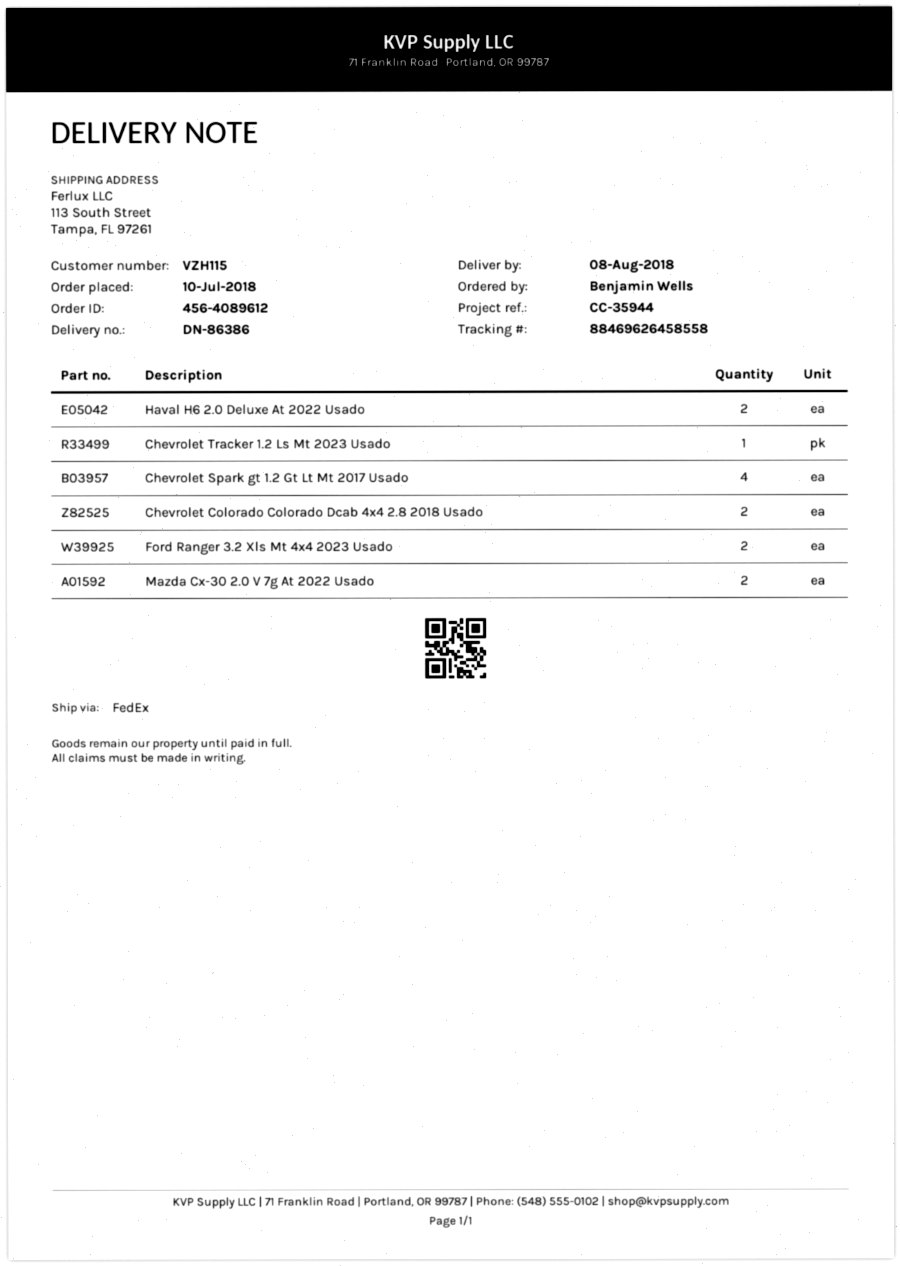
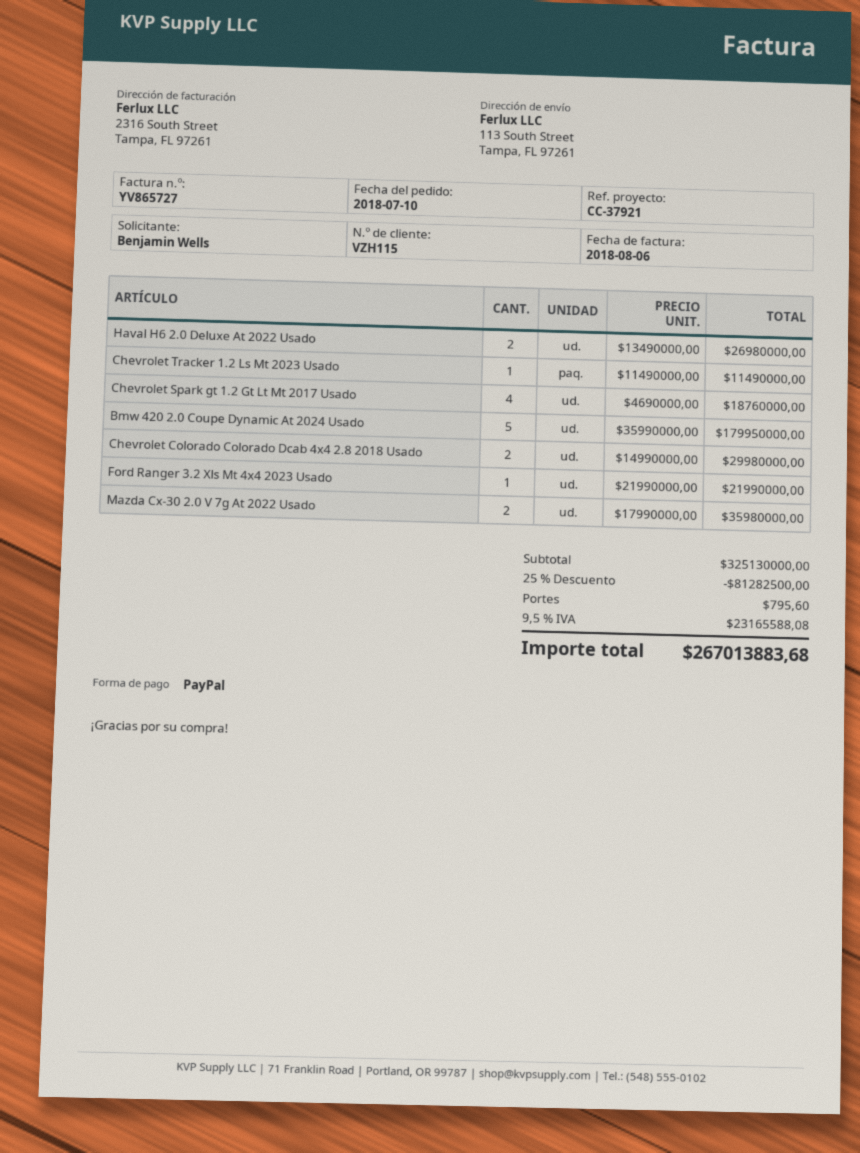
reference: CC-35944 -> CC-37921
Ford Ranger 3.2 Xls Mt 4x4 2023 Usado: 2 -> 1
Bmw 420 2.0 Coupe Dynamic At 2024 Usado: none -> 5

